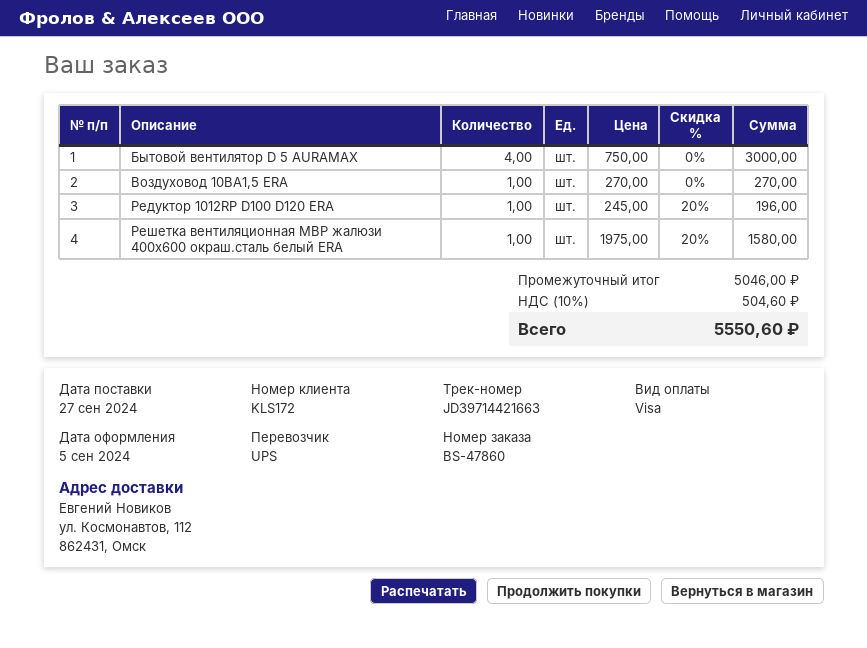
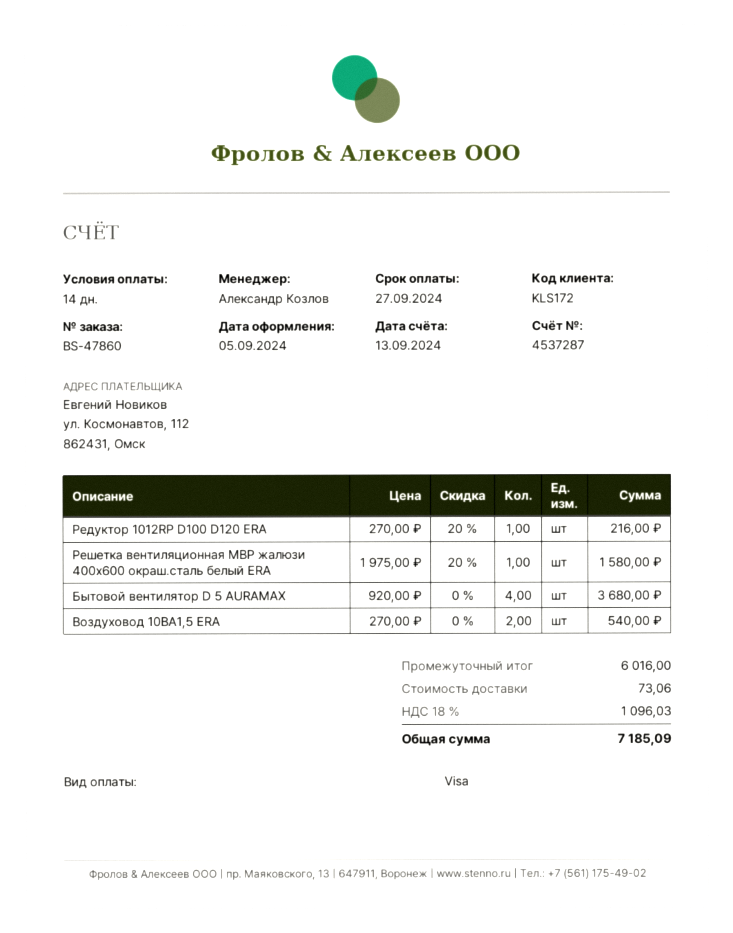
Бытовой вентилятор D 5 AURAMAX: 4 x 750.00 = 3000.00 -> 4 x 920.00 = 3680.00
Воздуховод 10ВА1,5 ERA: 1 x 270.00 = 270.00 -> 2 x 270.00 = 540.00
Редуктор 1012RP D100 D120 ERA: 1 x 245.00 - 20% = 196.00 -> 1 x 270.00 - 20% = 216.00
subtotal: 5046.00 -> 6016.00
shipping: none -> 73.06
tax: 10% = 504.60 -> 18% = 1096.03
total: 5550.60 -> 7185.09

